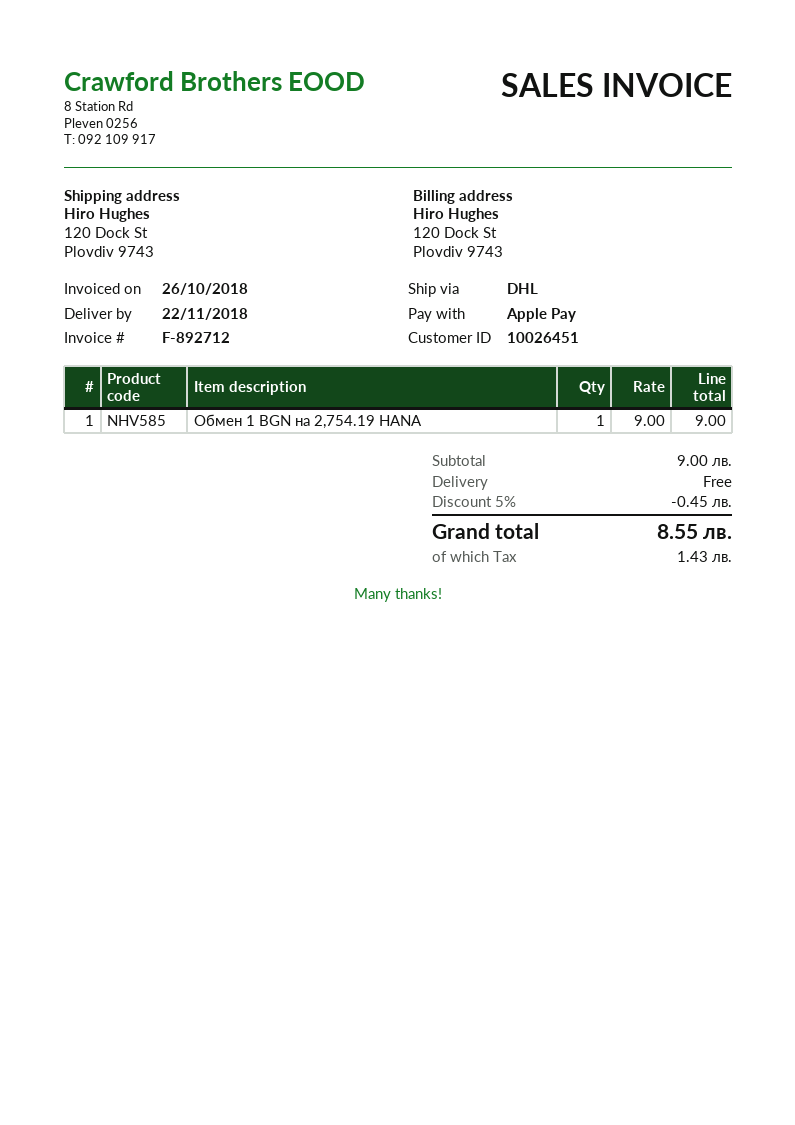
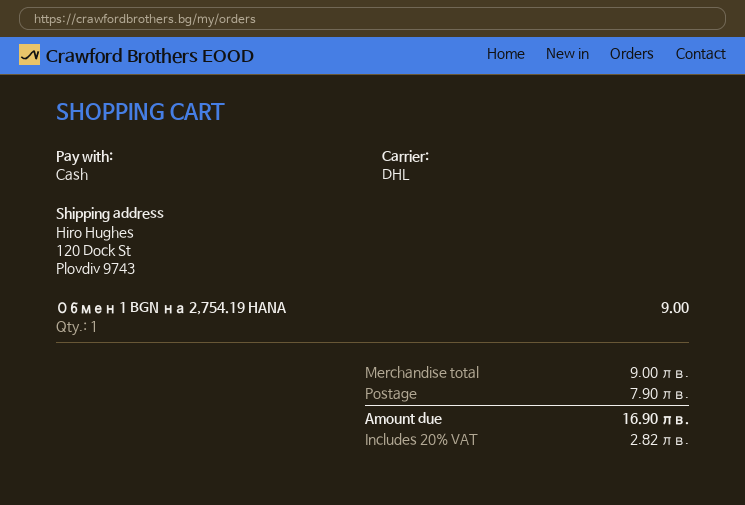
payment method: Apple Pay -> cash
discount: 5% = 0.45 -> none
shipping: 0.00 -> 7.90
tax: 1.43 -> 2.82
total: 8.55 -> 16.90

